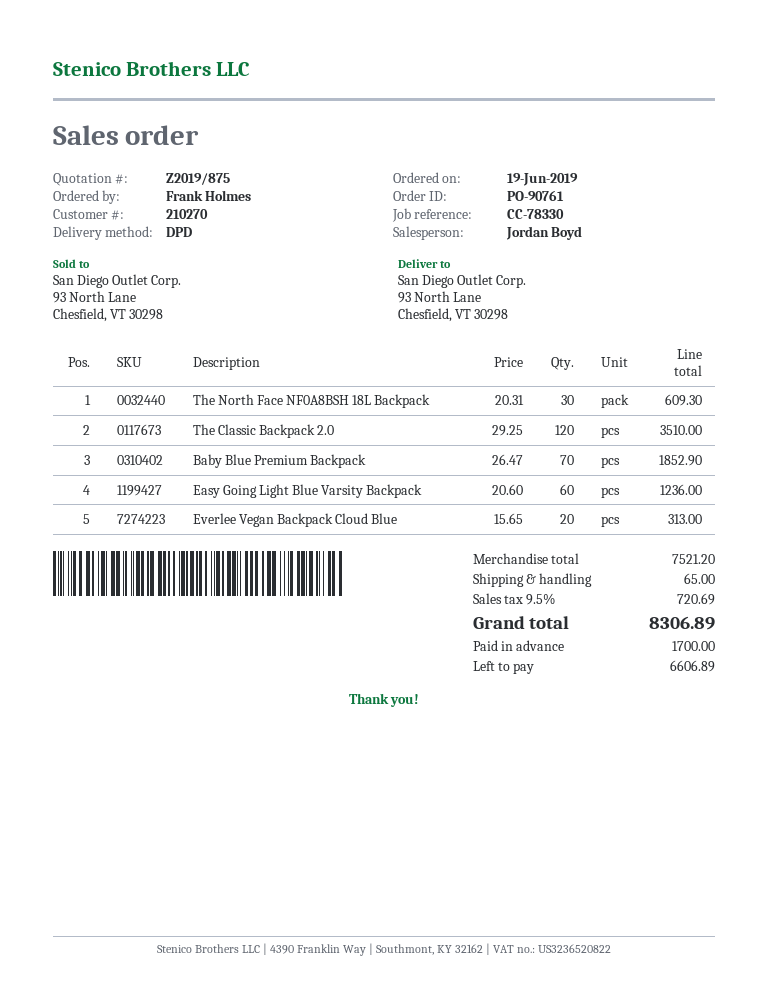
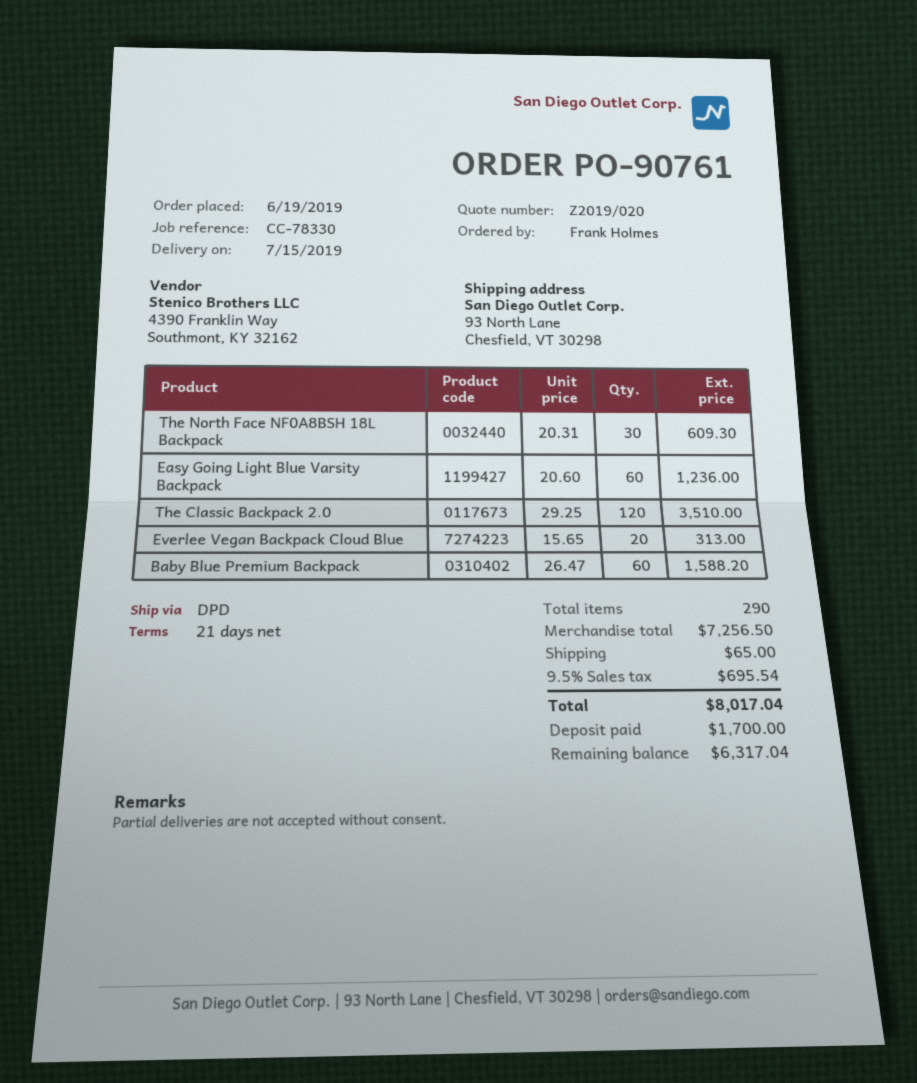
quote number: Z2019/875 -> Z2019/020
Baby Blue Premium Backpack: 70 x 26.47 = 1852.90 -> 60 x 26.47 = 1588.20
subtotal: 7521.20 -> 7256.50
tax: 9.5% = 720.69 -> 9.5% = 695.54
total: 8306.89 -> 8017.04
balance: 6606.89 -> 6317.04

